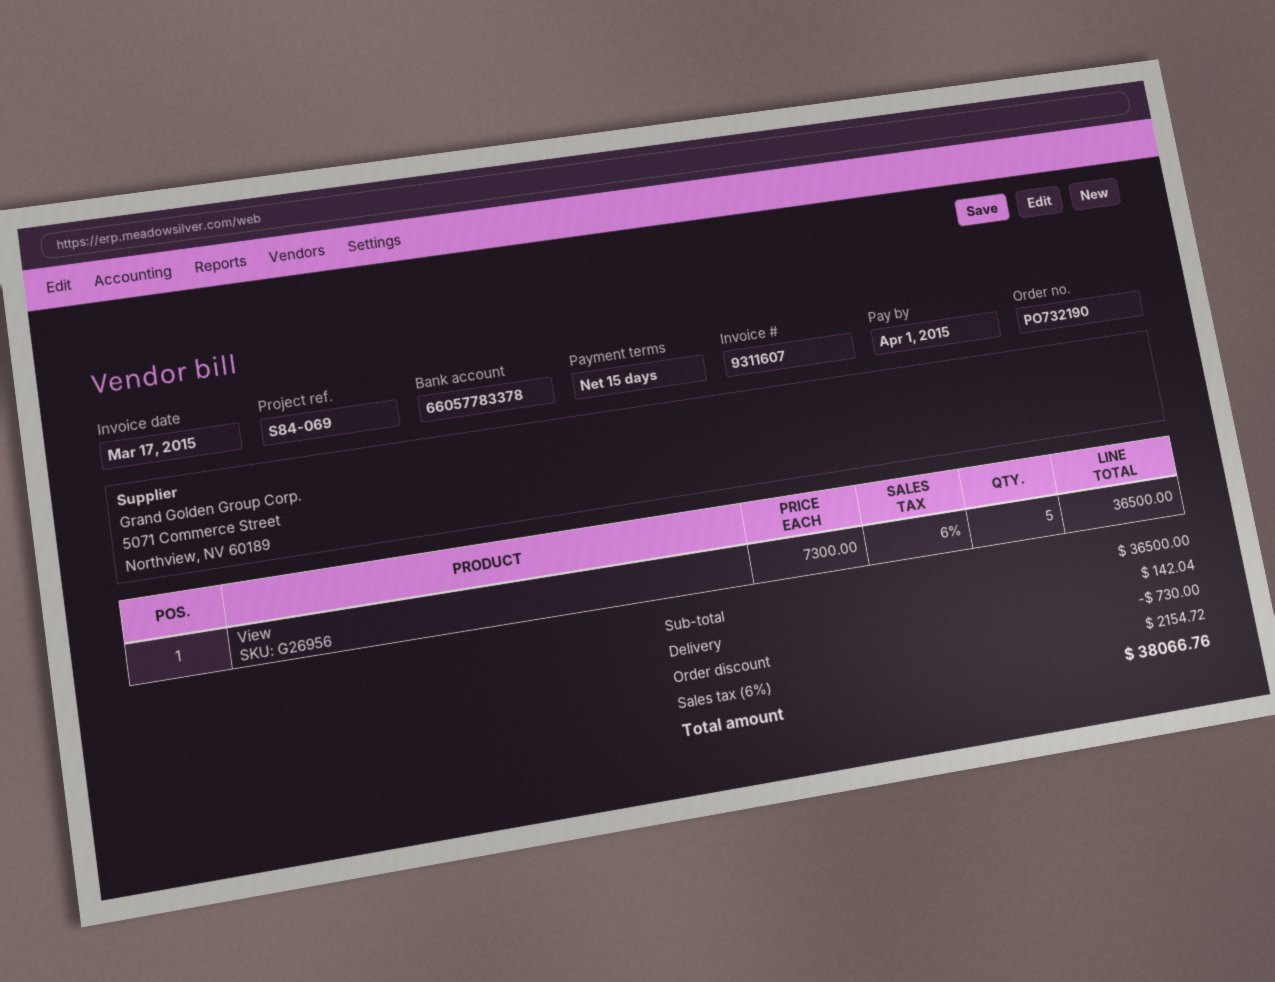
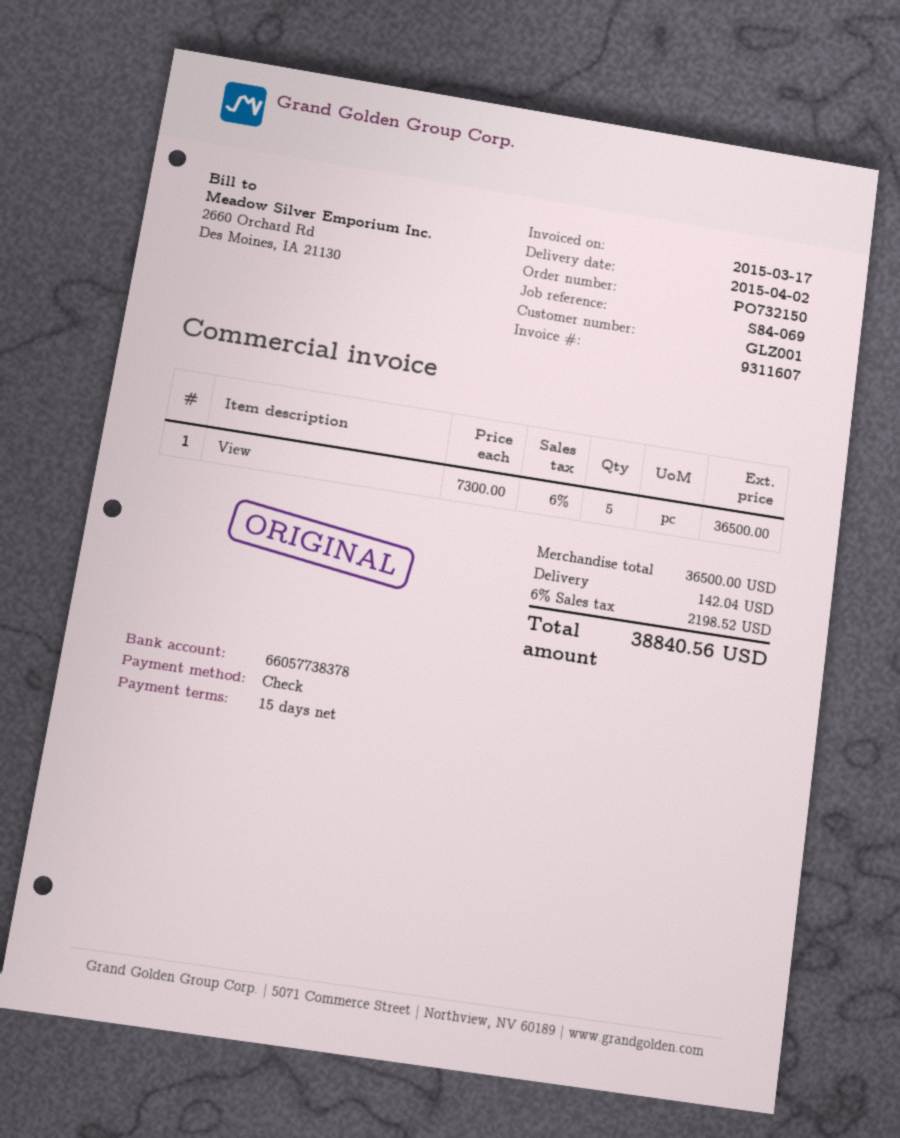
order number: PO732190 -> PO732150
bank account: 66057783378 -> 66057738378
discount: 730.00 -> none
tax: 6% = 2154.72 -> 6% = 2198.52
total: 38066.76 -> 38840.56

